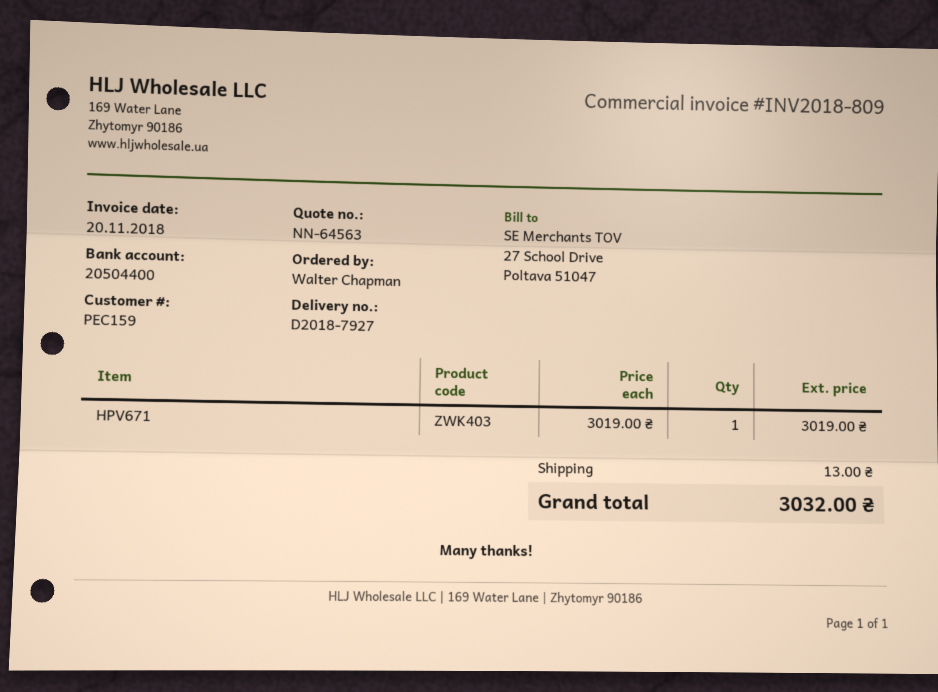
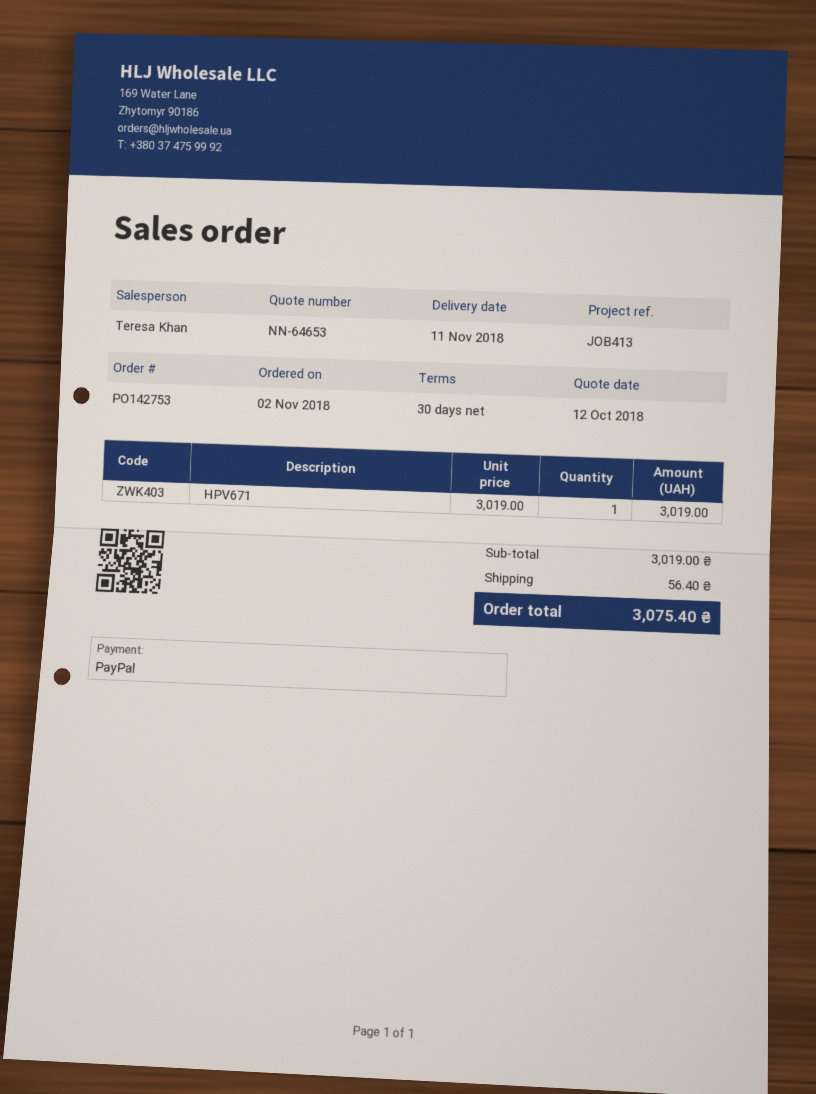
quote number: NN-64563 -> NN-64653
shipping: 13.00 -> 56.40
total: 3032.00 -> 3075.40

